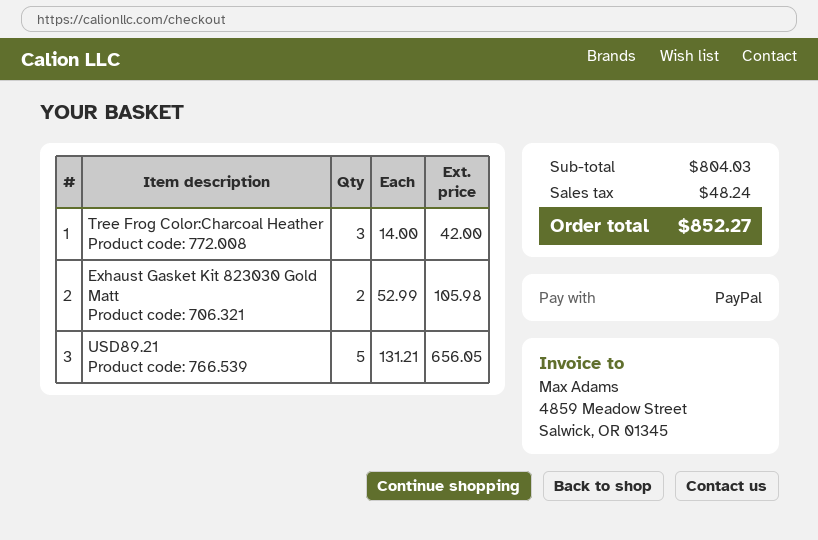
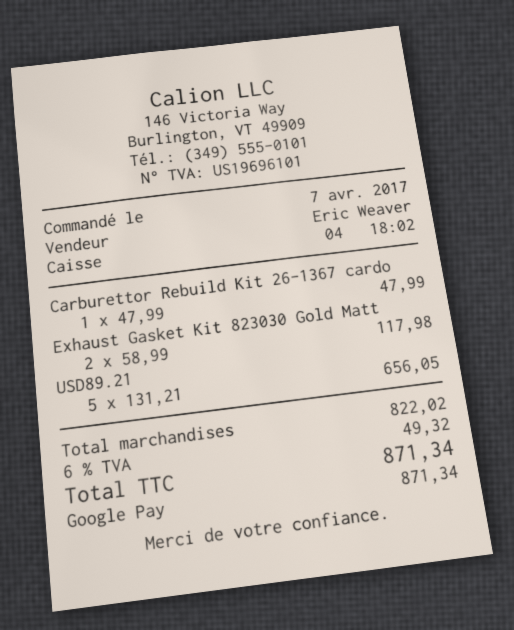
payment method: PayPal -> Google Pay
Tree Frog Color:Charcoal Heather: 3 x 14.00 = 42.00 -> none
Exhaust Gasket Kit 823030 Gold Matt: 2 x 52.99 = 105.98 -> 2 x 58.99 = 117.98
Carburettor Rebuild Kit 26-1367 cardo: none -> 1 x 47.99 = 47.99
subtotal: 804.03 -> 822.02
tax: 48.24 -> 49.32
total: 852.27 -> 871.34

